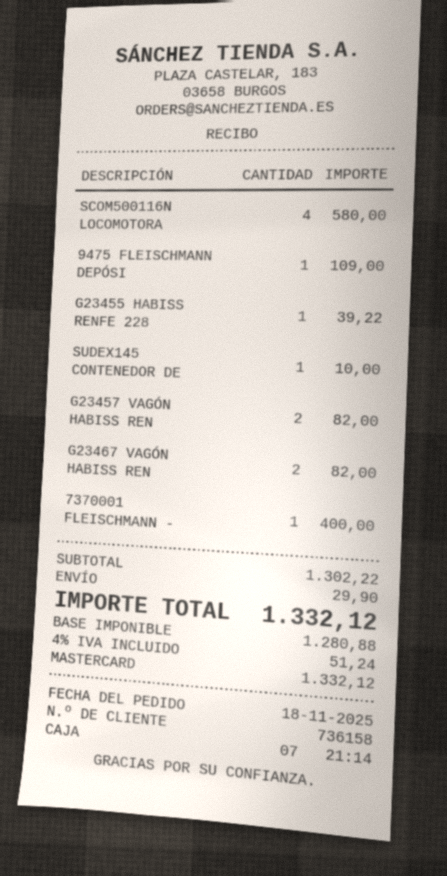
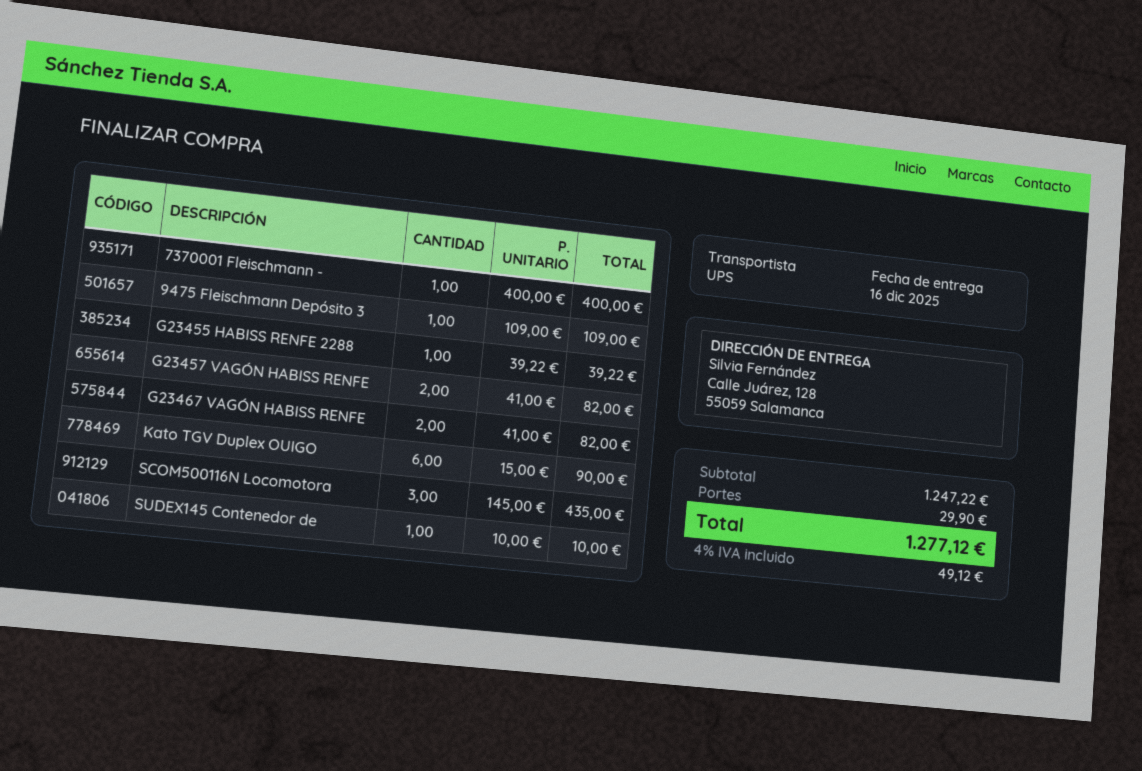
SCOM500116N LOCOMOTORA: 4 for 580.00 -> 3 for 435.00
Kato TGV Duplex OUIGO: none -> 6 for 90.00
subtotal: 1302.22 -> 1247.22
tax: 4% = 51.24 -> 4% = 49.12
total: 1332.12 -> 1277.12

